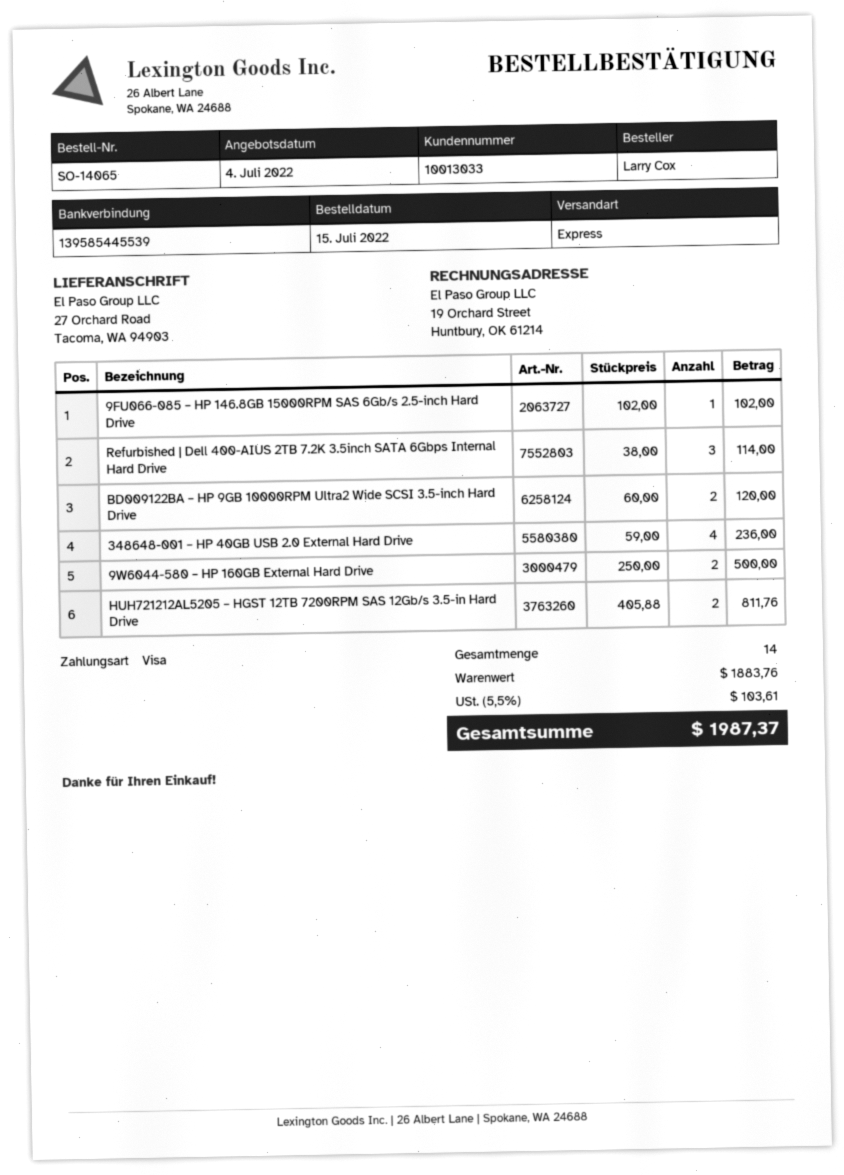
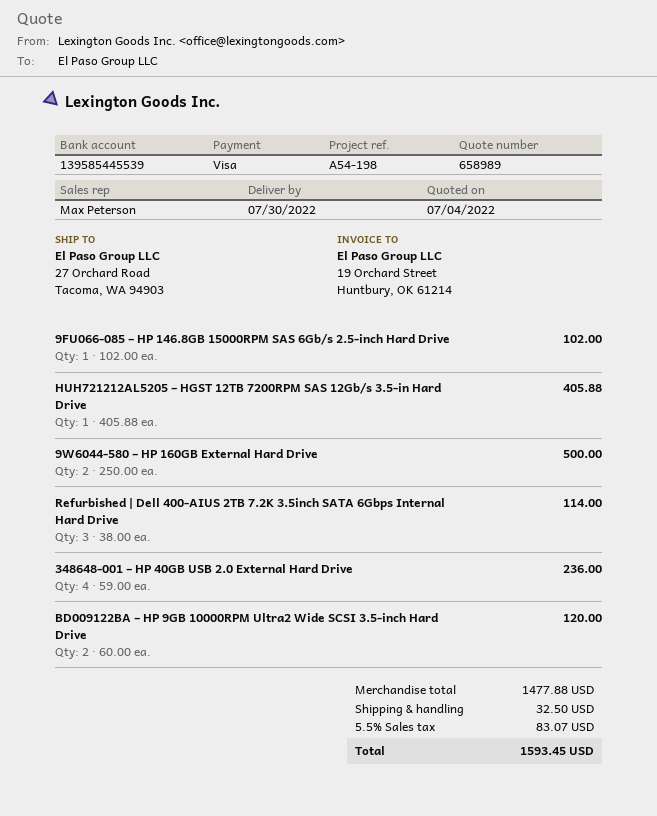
HUH721212AL5205 – HGST 12TB 7200RPM SAS 12Gb/s 3.5-in Hard Drive: 2 x 405.88 = 811.76 -> 1 x 405.88 = 405.88
subtotal: 1883.76 -> 1477.88
shipping: none -> 32.50
tax: 5.5% = 103.61 -> 5.5% = 83.07
total: 1987.37 -> 1593.45

